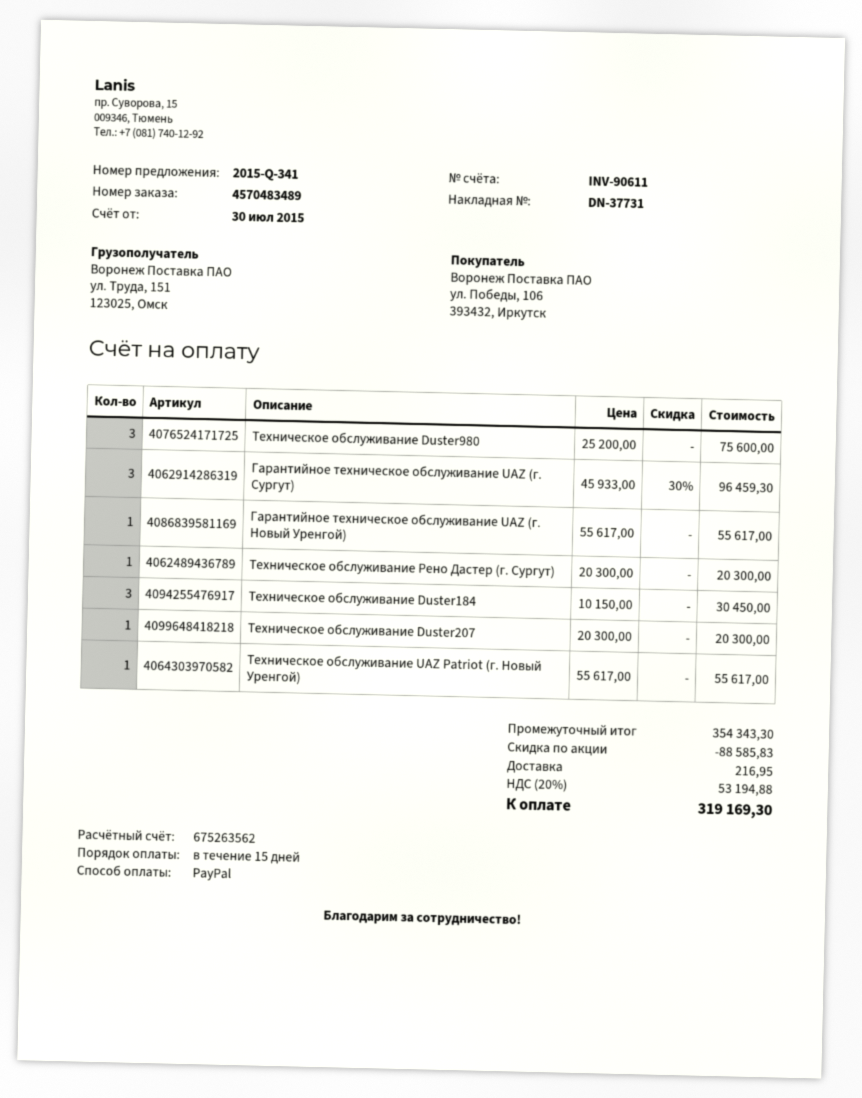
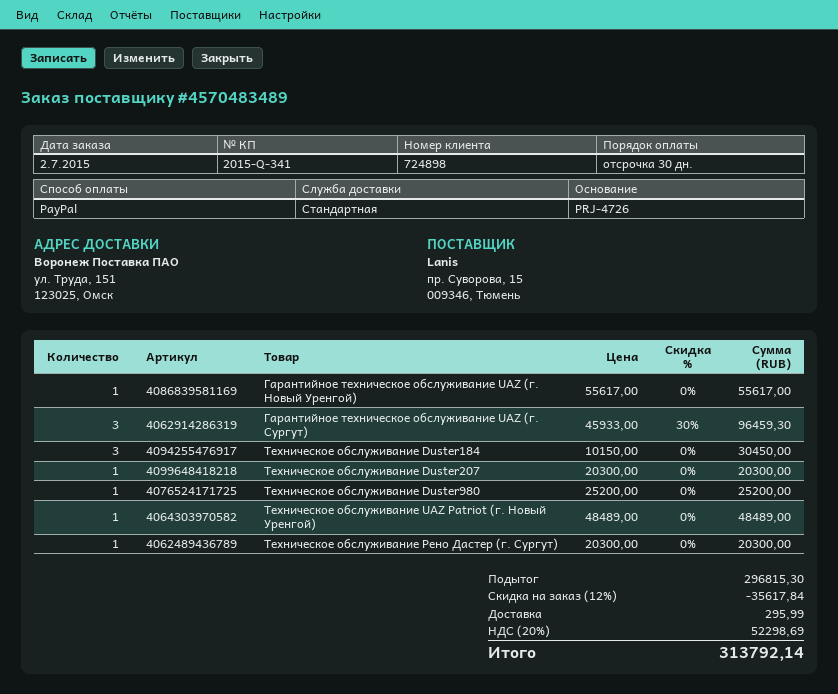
payment terms: 15 days -> 30 days
Техническое обслуживание Duster980: 3 x 25200.00 = 75600.00 -> 1 x 25200.00 = 25200.00
Техническое обслуживание UAZ Patriot (г. Новый Уренгой): 1 x 55617.00 = 55617.00 -> 1 x 48489.00 = 48489.00
subtotal: 354343.30 -> 296815.30
discount: 88585.83 -> 35617.84
shipping: 216.95 -> 295.99
tax: 20% = 53194.88 -> 20% = 52298.69
total: 319169.30 -> 313792.14

